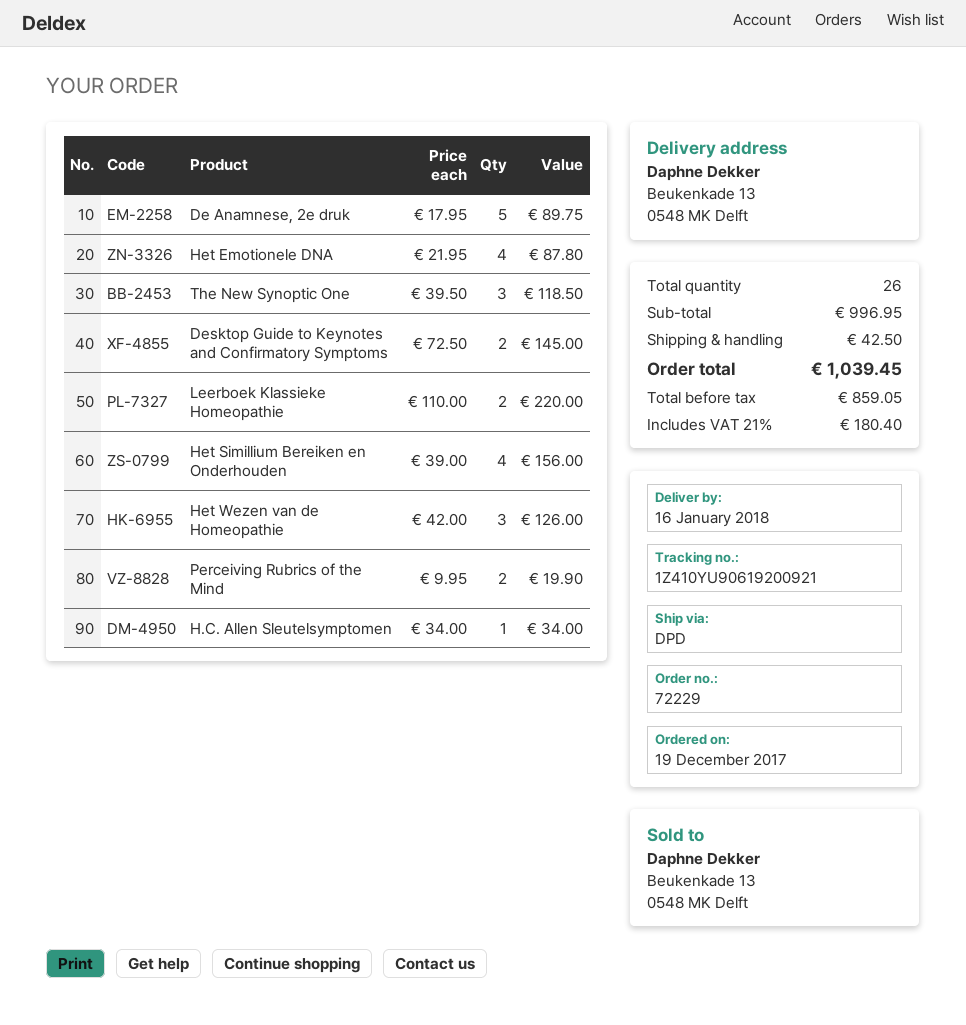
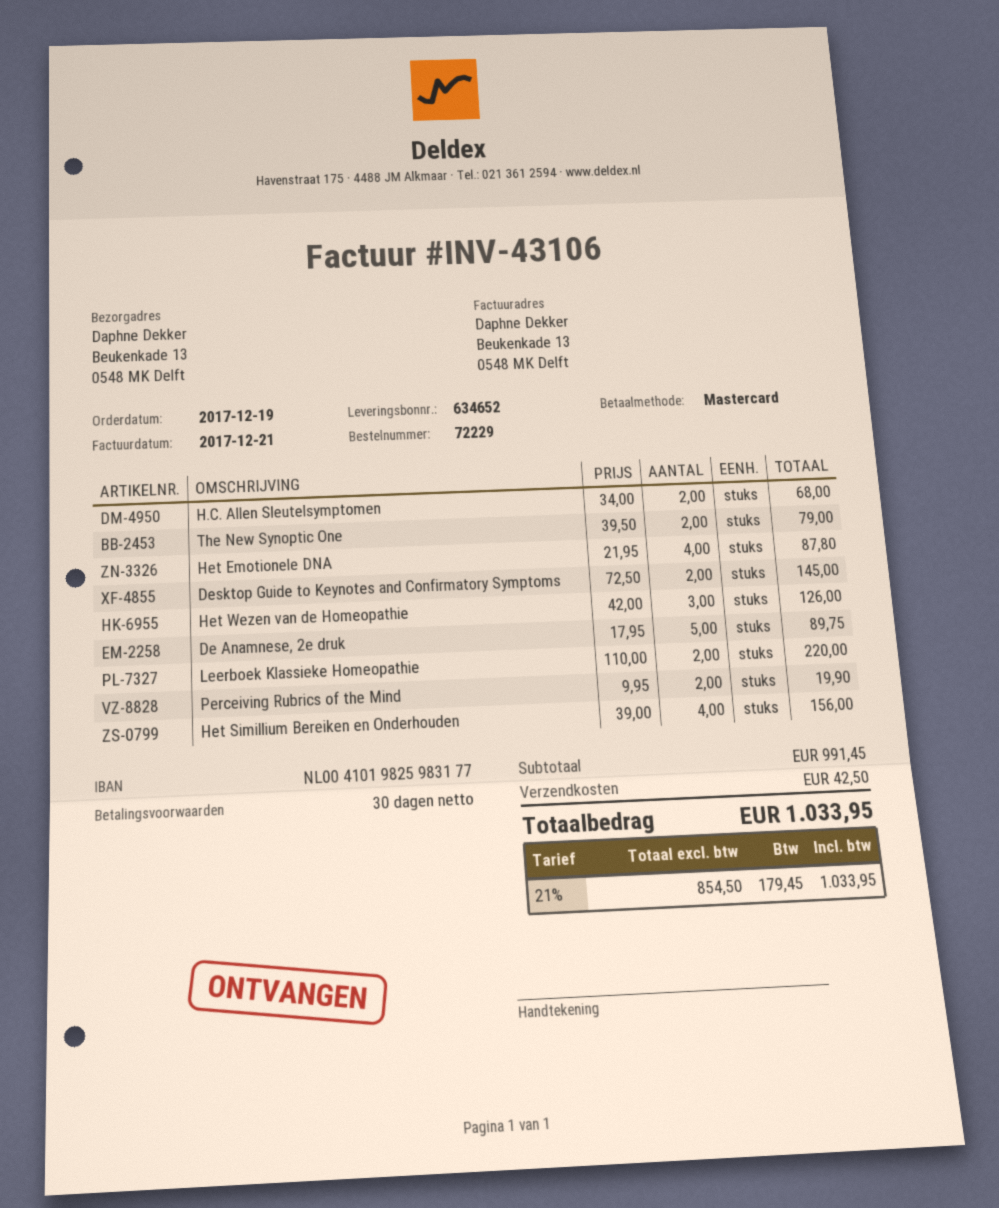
The New Synoptic One: 3 x 39.50 = 118.50 -> 2 x 39.50 = 79.00
H.C. Allen Sleutelsymptomen: 1 x 34.00 = 34.00 -> 2 x 34.00 = 68.00
subtotal: 996.95 -> 991.45
net: 859.05 -> 854.50
tax: 21% = 180.40 -> 21% = 179.45
total: 1039.45 -> 1033.95

